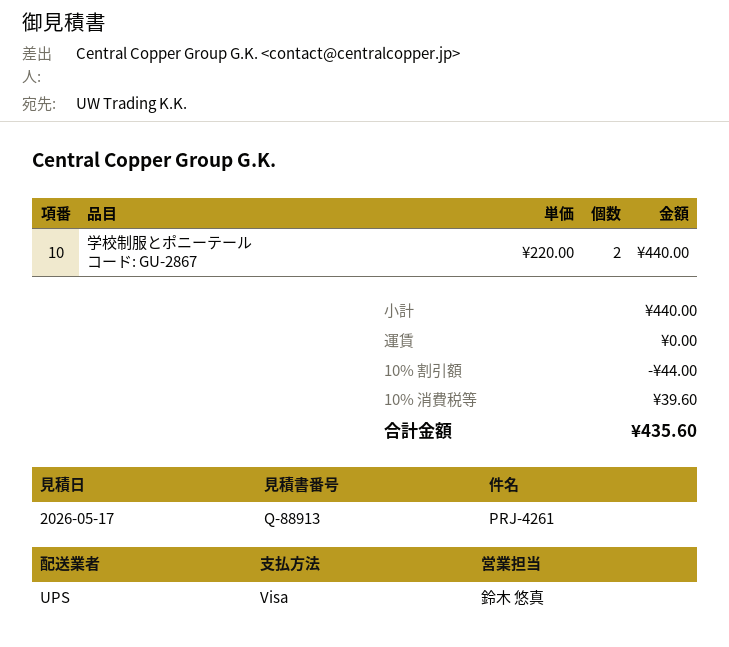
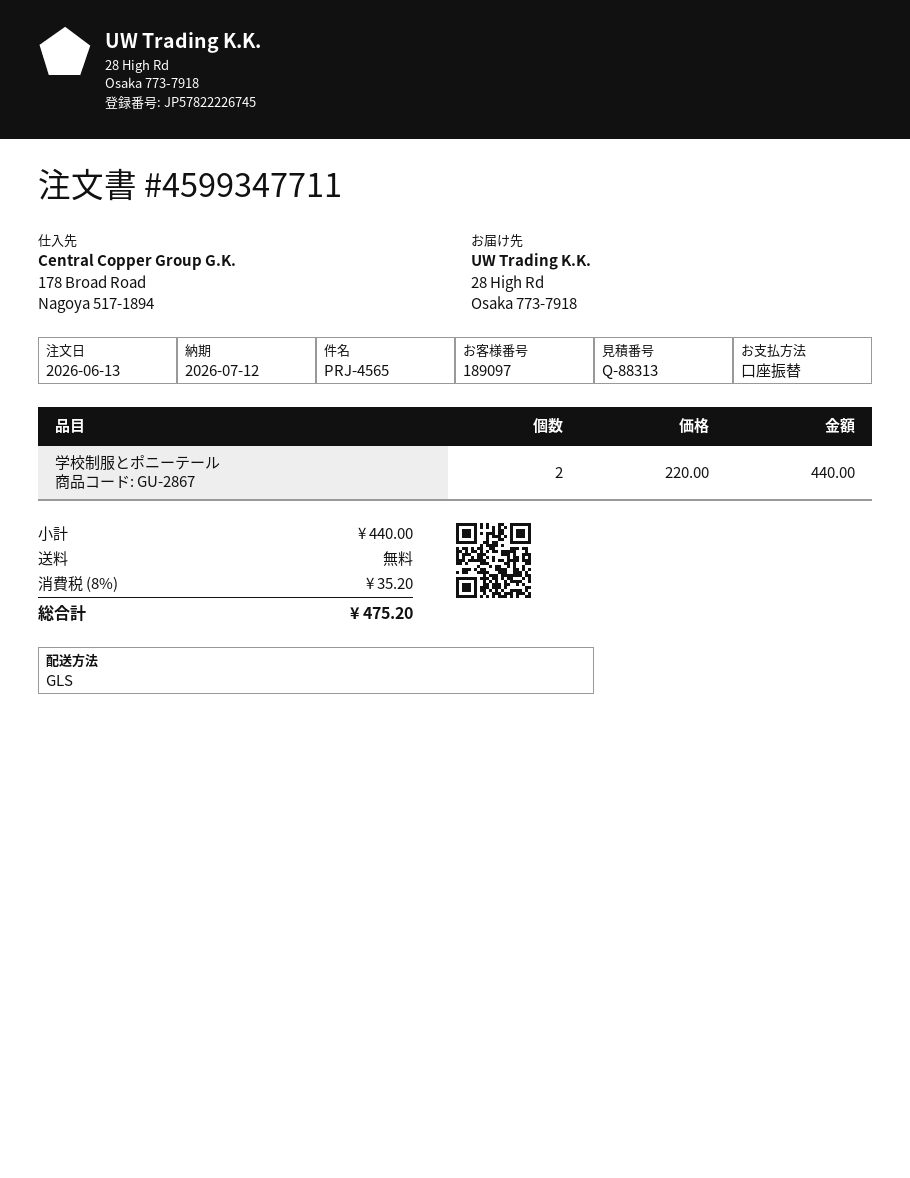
quote number: Q-88913 -> Q-88313
reference: PRJ-4261 -> PRJ-4565
payment method: Visa -> direct debit
shipping method: UPS -> GLS
discount: 10% = 44.00 -> none
tax: 10% = 39.60 -> 8% = 35.20
total: 435.60 -> 475.20

